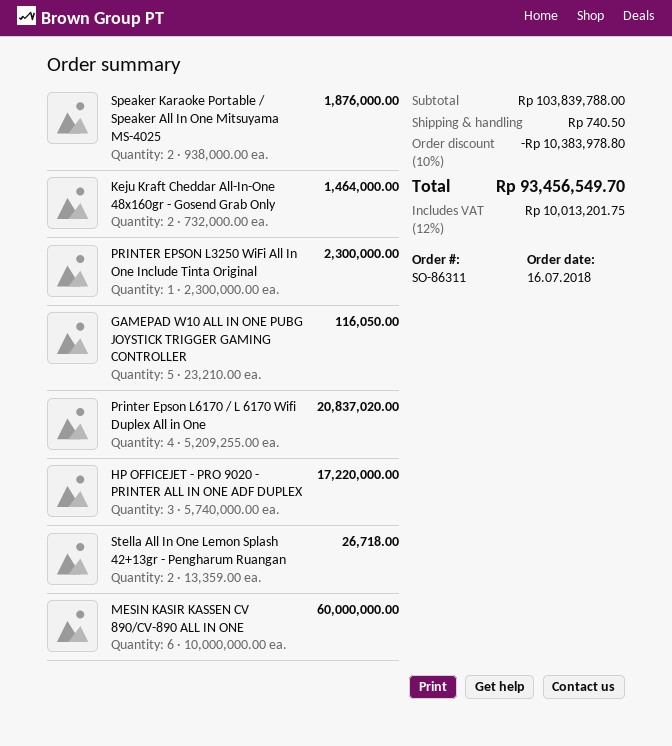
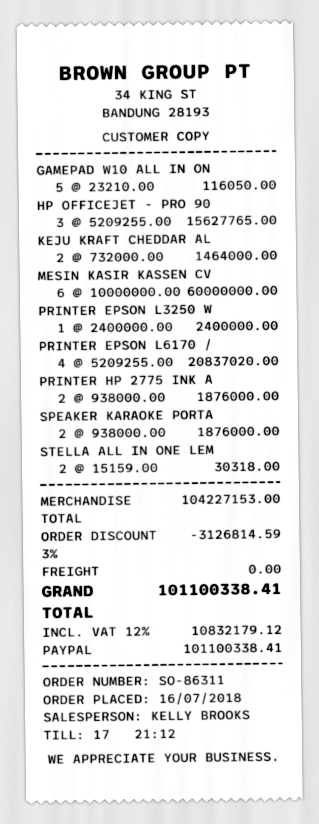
PRINTER EPSON L3250 WiFi All In One Include Tinta Original: 1 x 2300000.00 = 2300000.00 -> 1 x 2400000.00 = 2400000.00
HP OFFICEJET - PRO 9020 - PRINTER ALL IN ONE ADF DUPLEX: 3 x 5740000.00 = 17220000.00 -> 3 x 5209255.00 = 15627765.00
Stella All In One Lemon Splash 42+13gr - Pengharum Ruangan: 2 x 13359.00 = 26718.00 -> 2 x 15159.00 = 30318.00
PRINTER HP 2775 INK A: none -> 2 x 938000.00 = 1876000.00
subtotal: 103839788.00 -> 104227153.00
discount: 10% = 10383978.80 -> 3% = 3126814.59
shipping: 740.50 -> 0.00
tax: 12% = 10013201.75 -> 12% = 10832179.12
total: 93456549.70 -> 101100338.41

